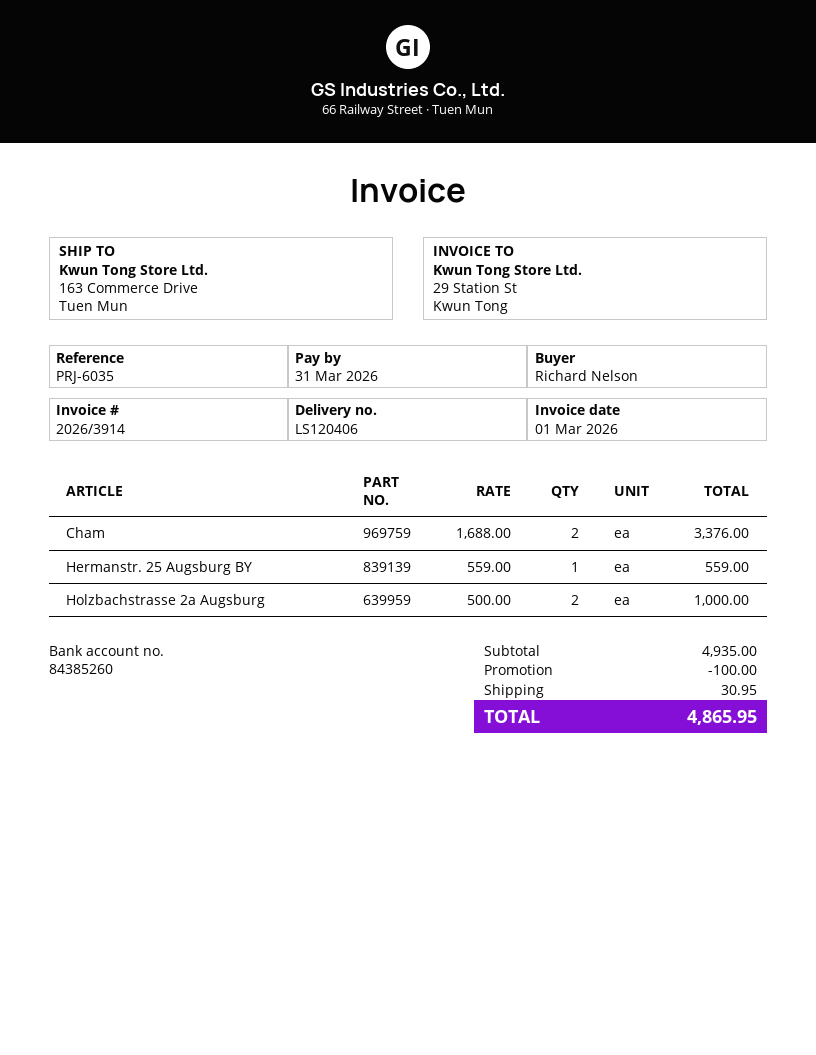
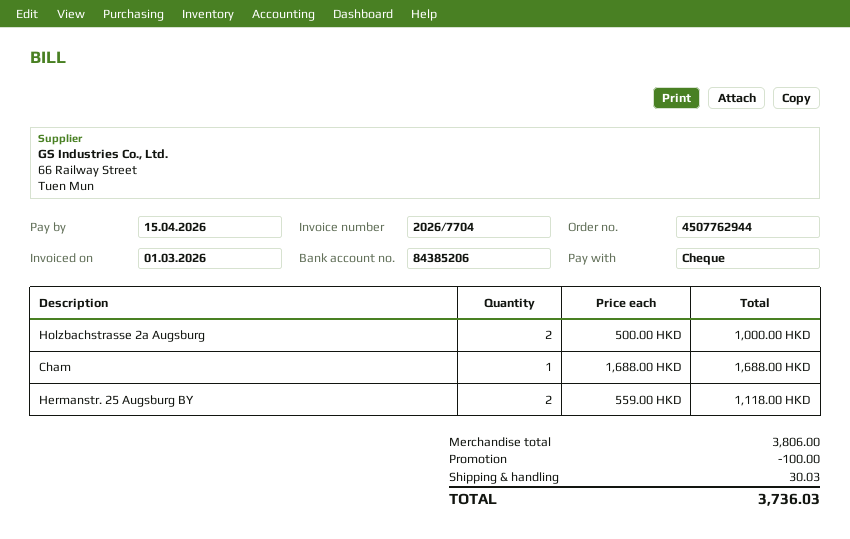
invoice number: 2026/3914 -> 2026/7704
due date: 2026-03-31 -> 2026-04-15
bank account: 84385260 -> 84385206
Cham: 2 x 1688.00 = 3376.00 -> 1 x 1688.00 = 1688.00
Hermanstr. 25 Augsburg BY: 1 x 559.00 = 559.00 -> 2 x 559.00 = 1118.00
subtotal: 4935.00 -> 3806.00
shipping: 30.95 -> 30.03
total: 4865.95 -> 3736.03

